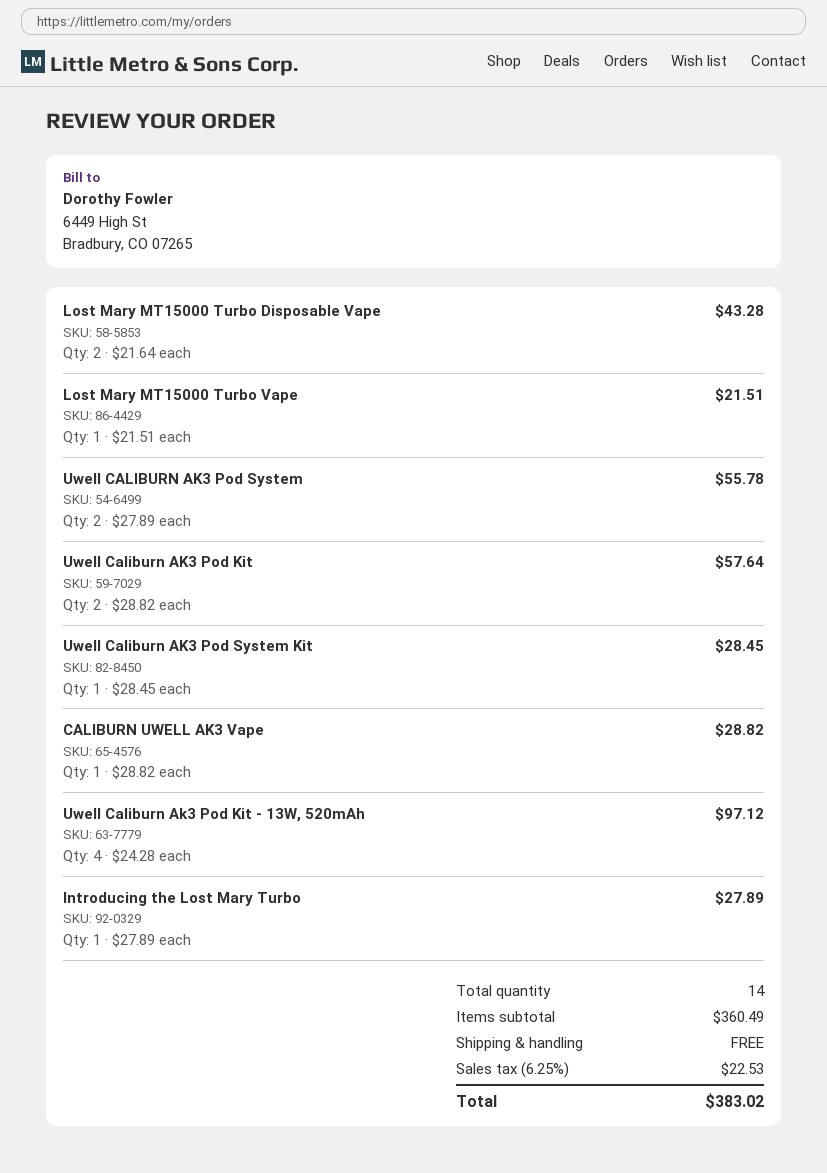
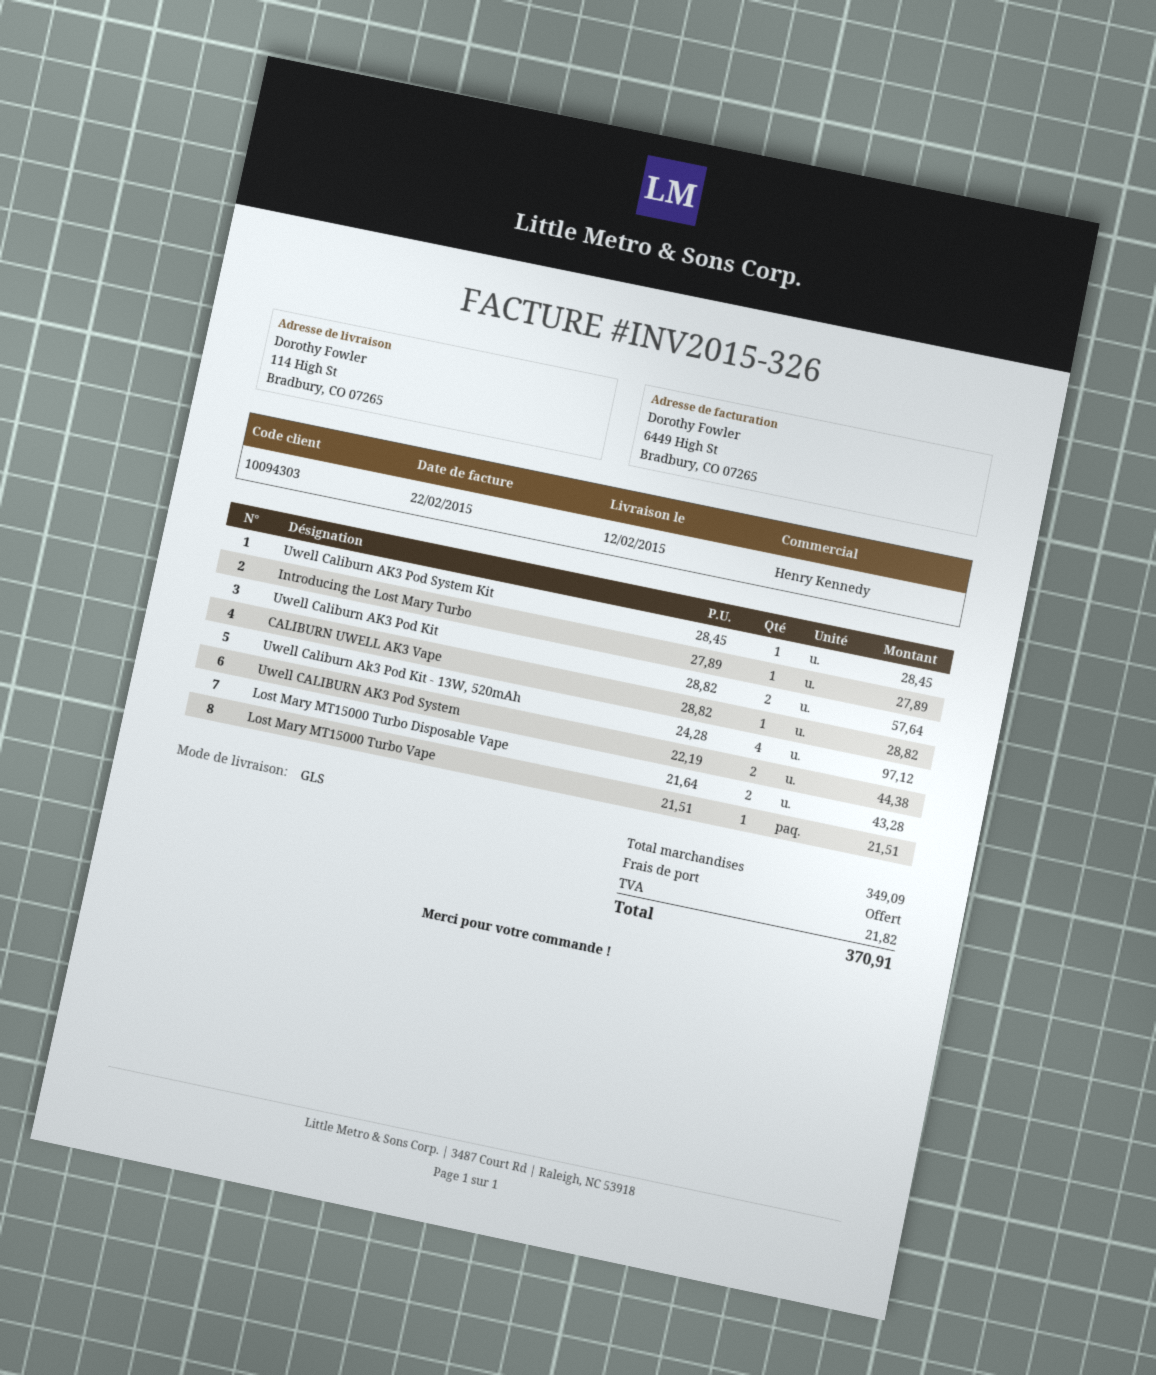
Uwell CALIBURN AK3 Pod System: 2 x 27.89 = 55.78 -> 2 x 22.19 = 44.38
subtotal: 360.49 -> 349.09
tax: 22.53 -> 21.82
total: 383.02 -> 370.91

